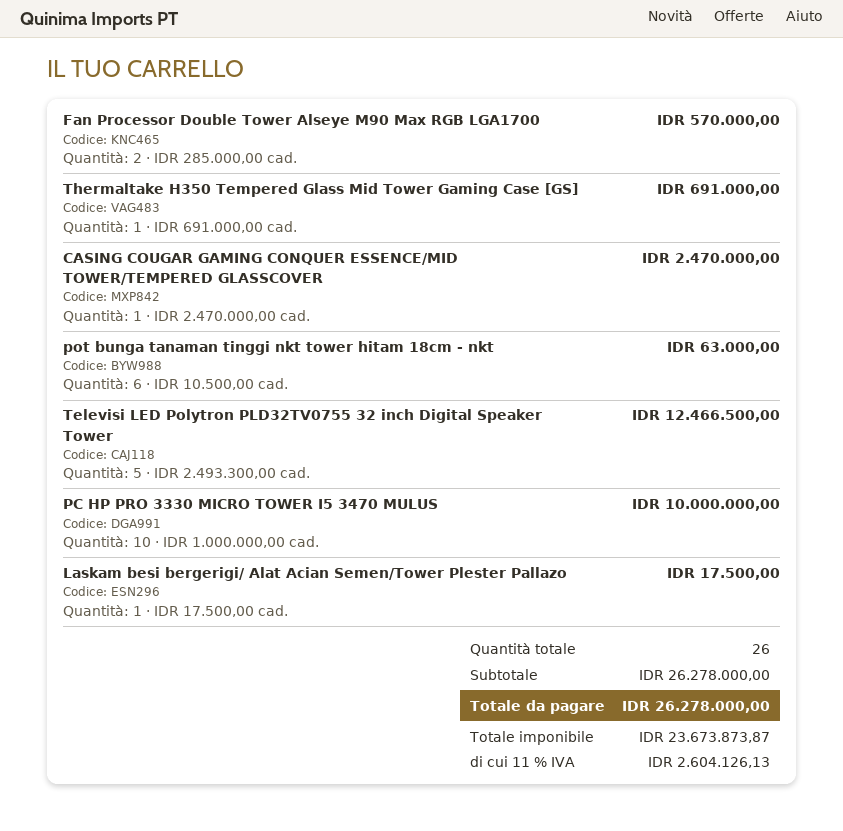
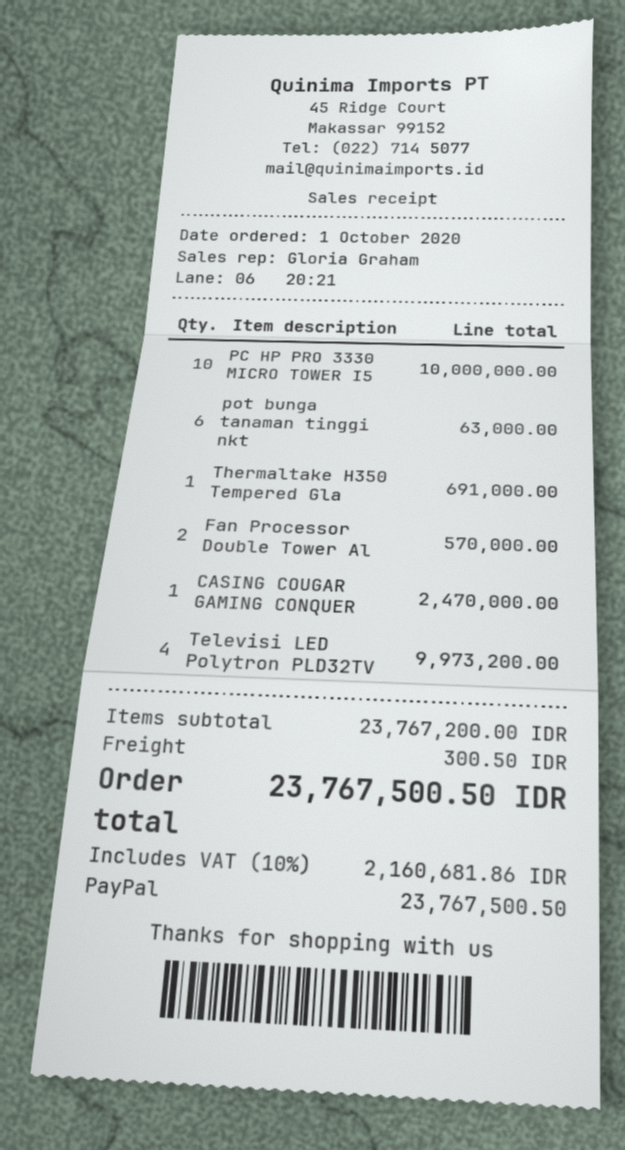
Televisi LED Polytron PLD32TV0755 32 inch Digital Speaker Tower: 5 for 12466500.00 -> 4 for 9973200.00
Laskam besi bergerigi/ Alat Acian Semen/Tower Plester Pallazo: 1 for 17500.00 -> none
subtotal: 26278000.00 -> 23767200.00
shipping: none -> 300.50
tax: 11% = 2604126.13 -> 10% = 2160681.86
total: 26278000.00 -> 23767500.50

